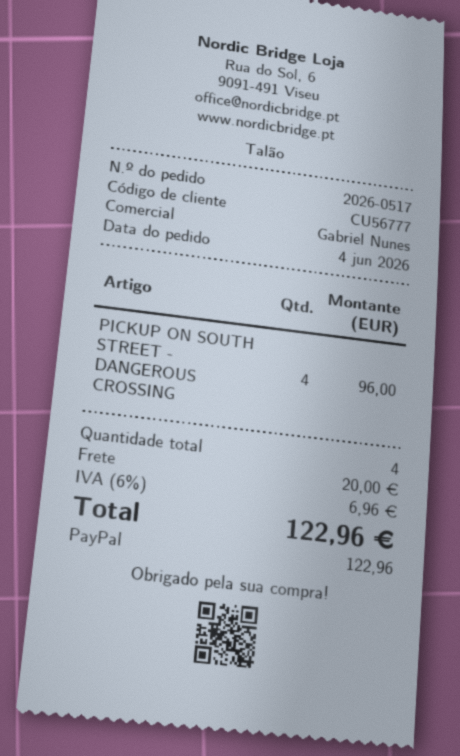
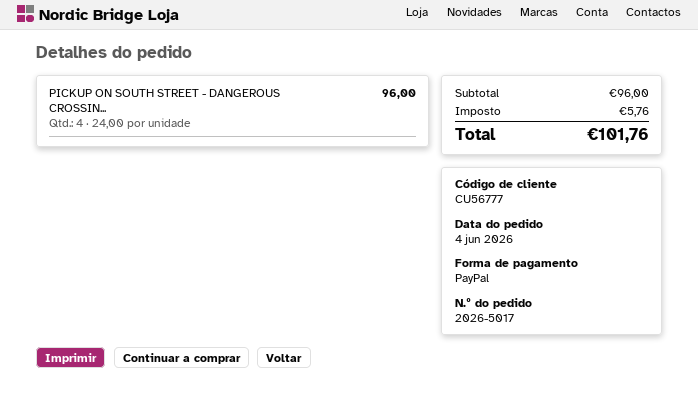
order number: 2026-0517 -> 2026-5017
shipping: 20.00 -> none
tax: 6.96 -> 5.76
total: 122.96 -> 101.76

